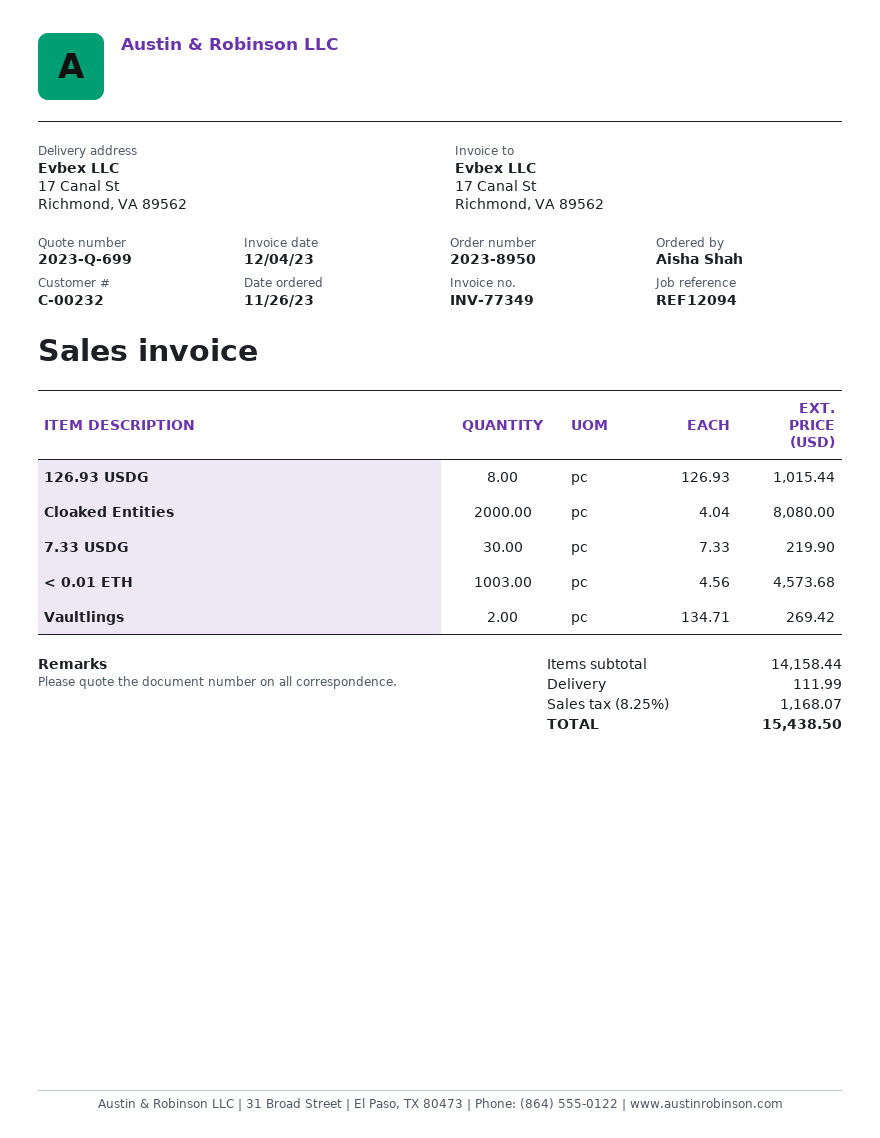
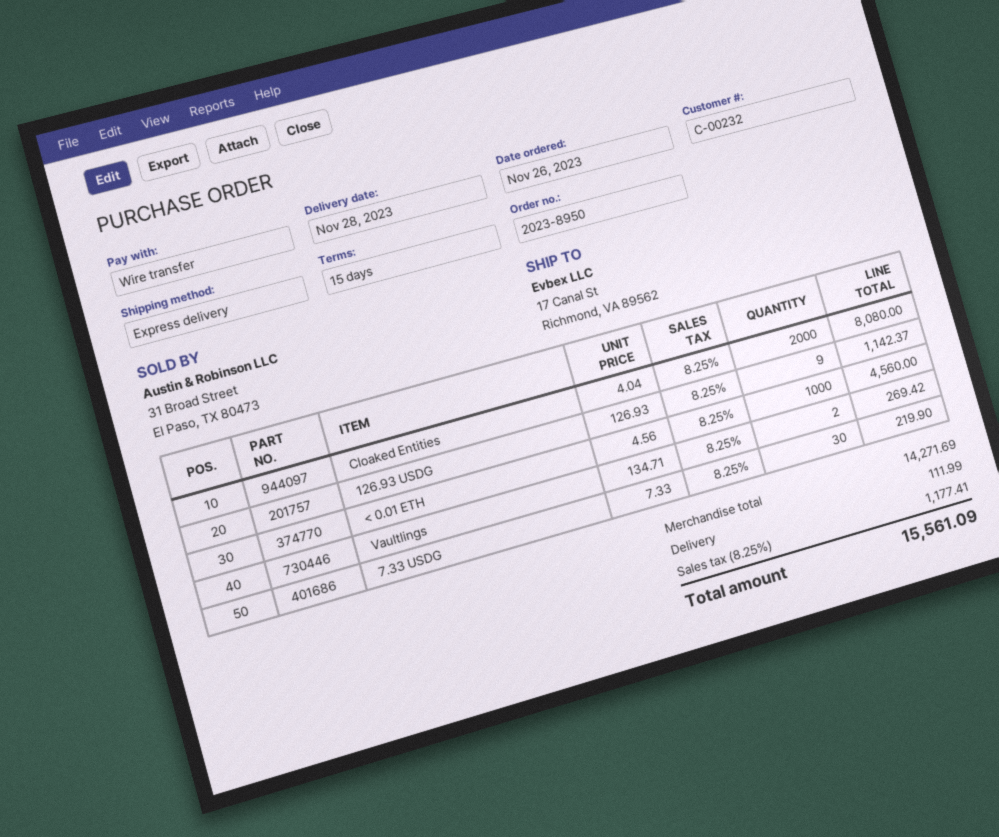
126.93 USDG: 8 x 126.93 = 1015.44 -> 9 x 126.93 = 1142.37
< 0.01 ETH: 1003 x 4.56 = 4573.68 -> 1000 x 4.56 = 4560.00
subtotal: 14158.44 -> 14271.69
tax: 8.25% = 1168.07 -> 8.25% = 1177.41
total: 15438.50 -> 15561.09

